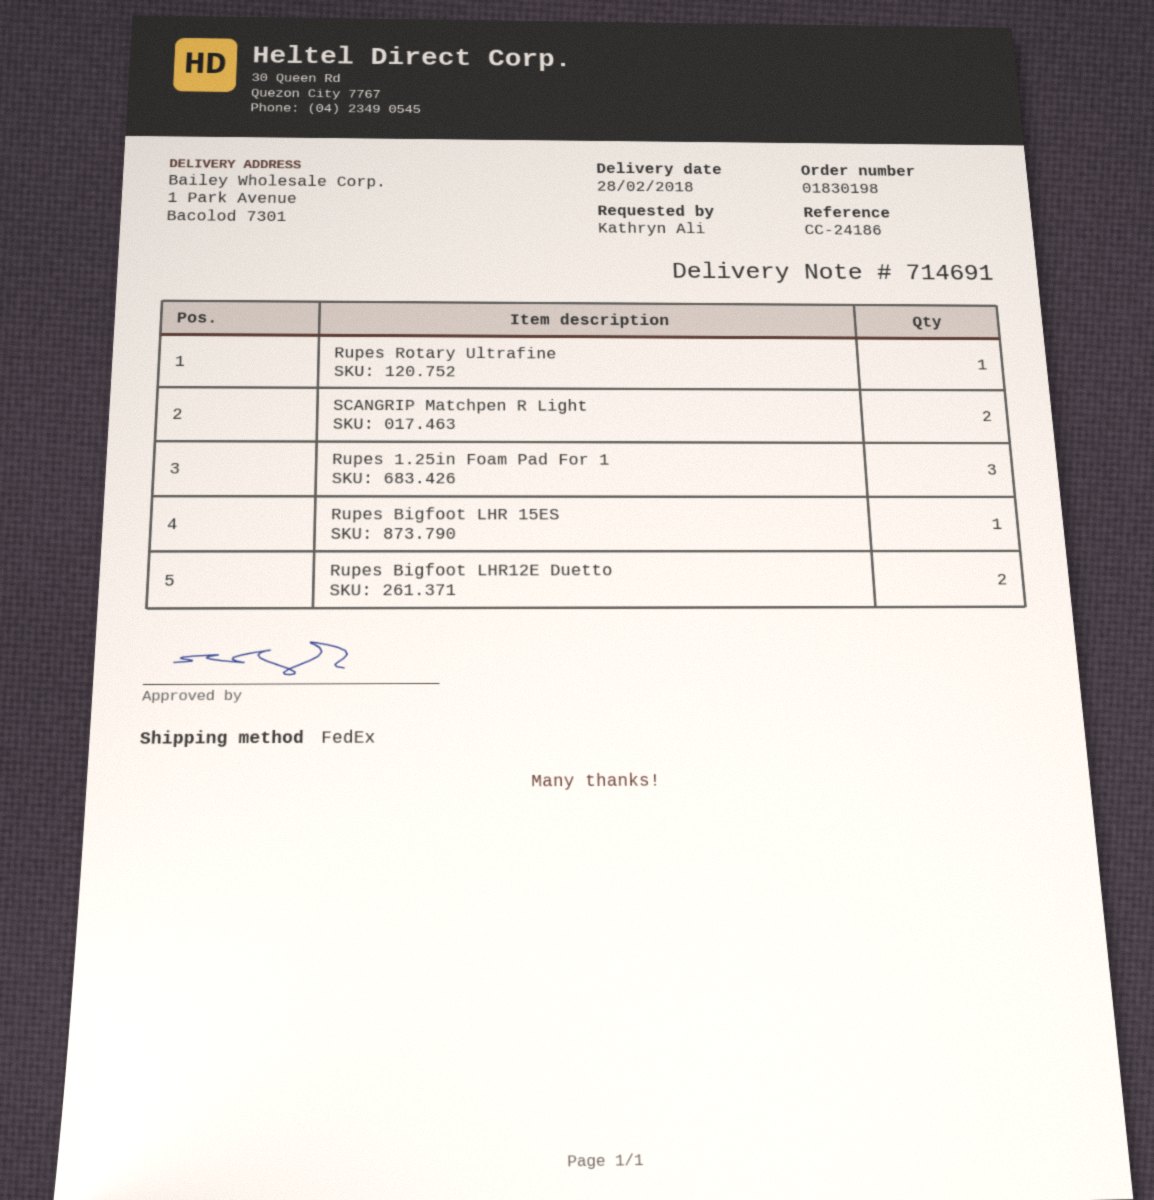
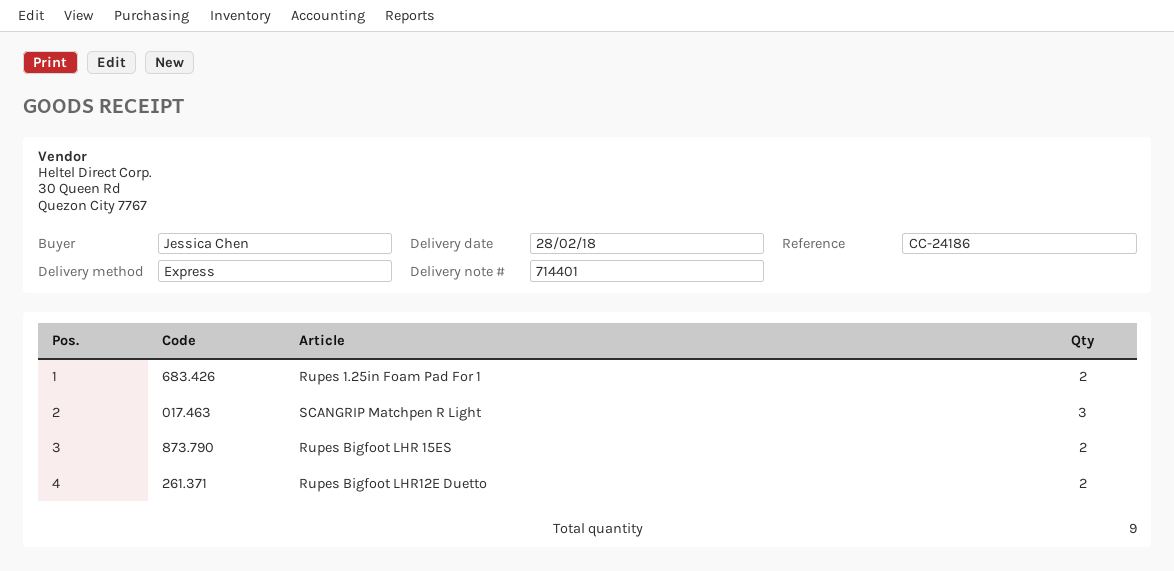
delivery note number: 714691 -> 714401
ordered by: Kathryn Ali -> Jessica Chen
shipping method: FedEx -> express
Rupes Rotary Ultrafine: 1 -> none
SCANGRIP Matchpen R Light: 2 -> 3
Rupes 1.25in Foam Pad For 1: 3 -> 2
Rupes Bigfoot LHR 15ES: 1 -> 2

